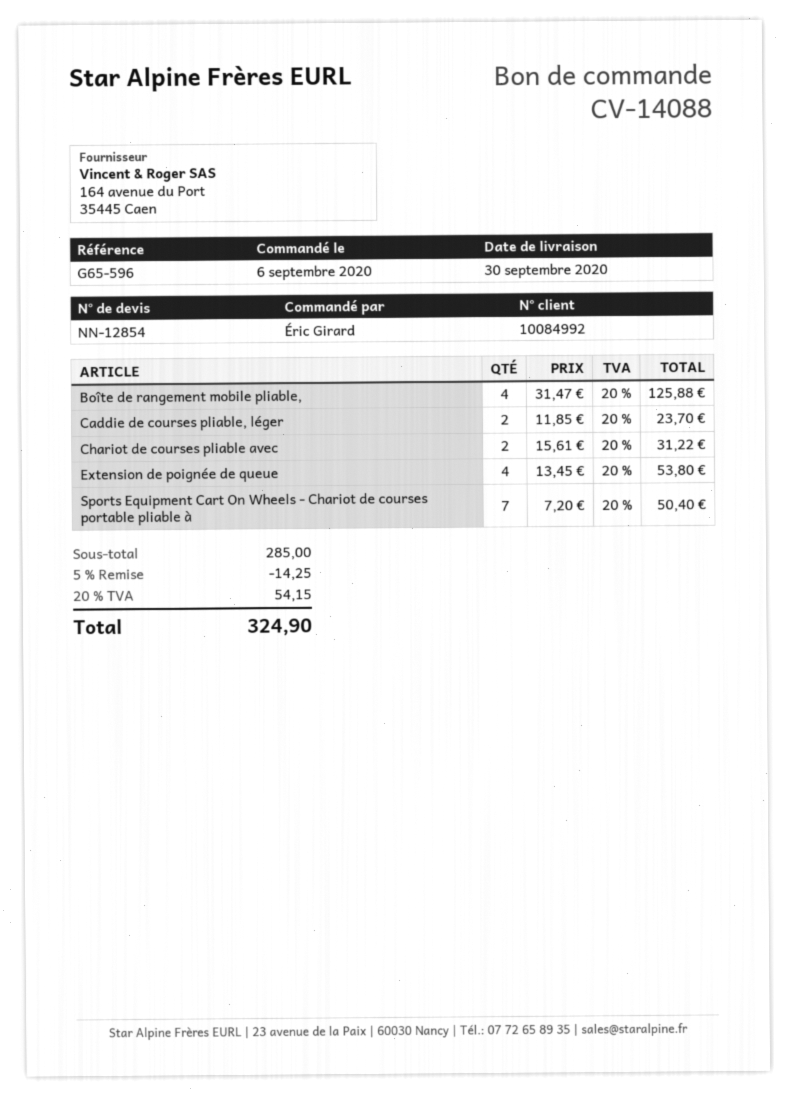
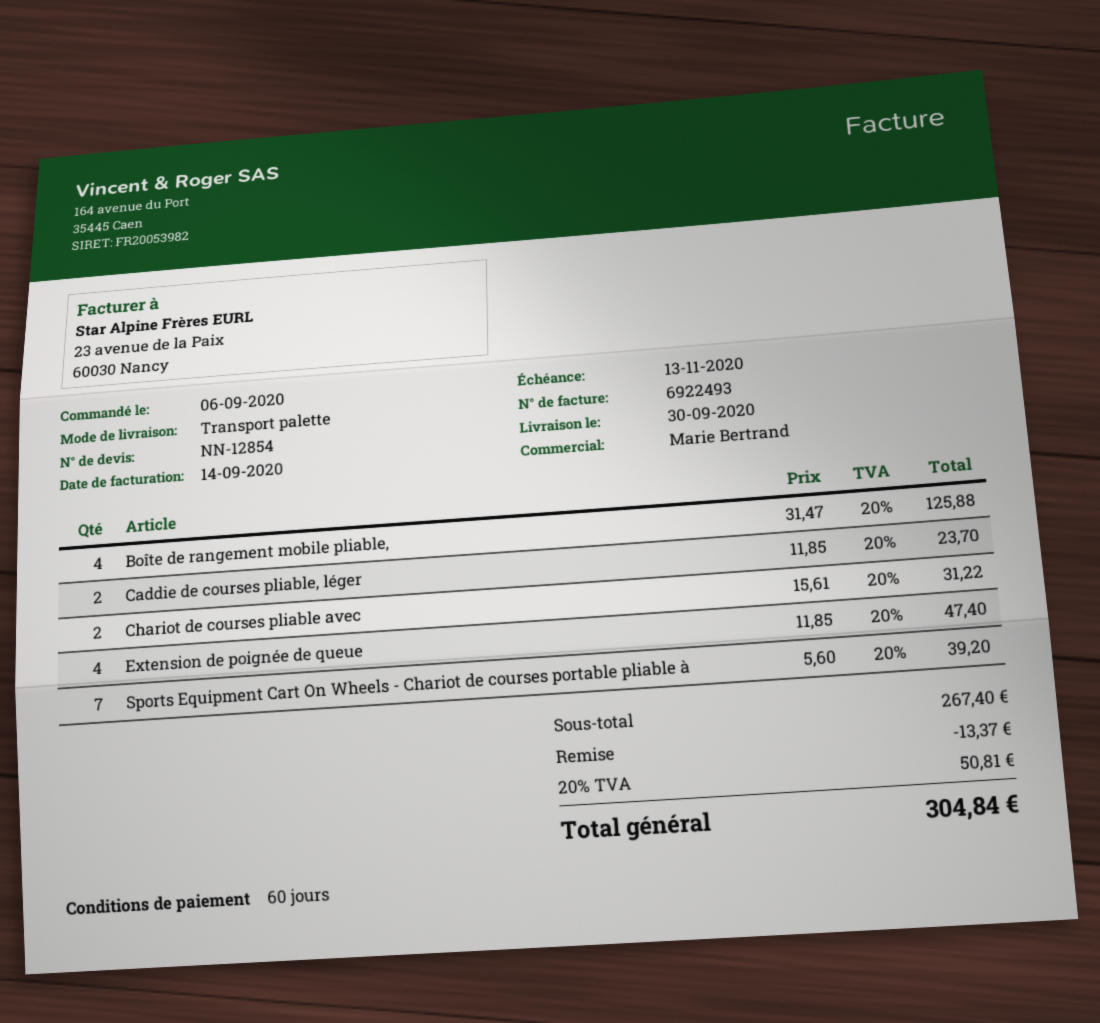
Extension de poignée de queue: 4 x 13.45 = 53.80 -> 4 x 11.85 = 47.40
Sports Equipment Cart On Wheels - Chariot de courses portable pliable à: 7 x 7.20 = 50.40 -> 7 x 5.60 = 39.20
subtotal: 285.00 -> 267.40
discount: 14.25 -> 13.37
tax: 20% = 54.15 -> 20% = 50.81
total: 324.90 -> 304.84

